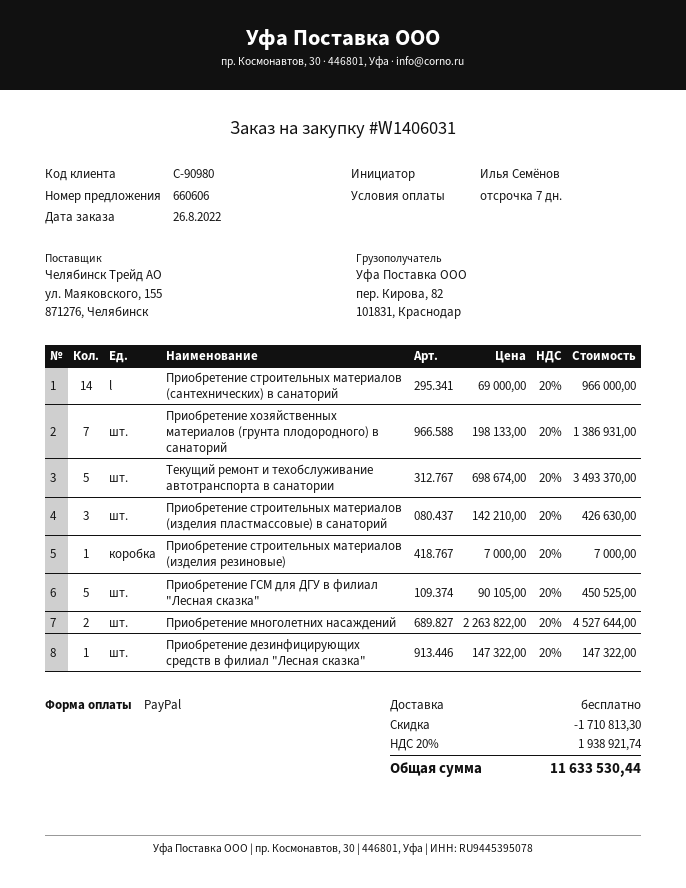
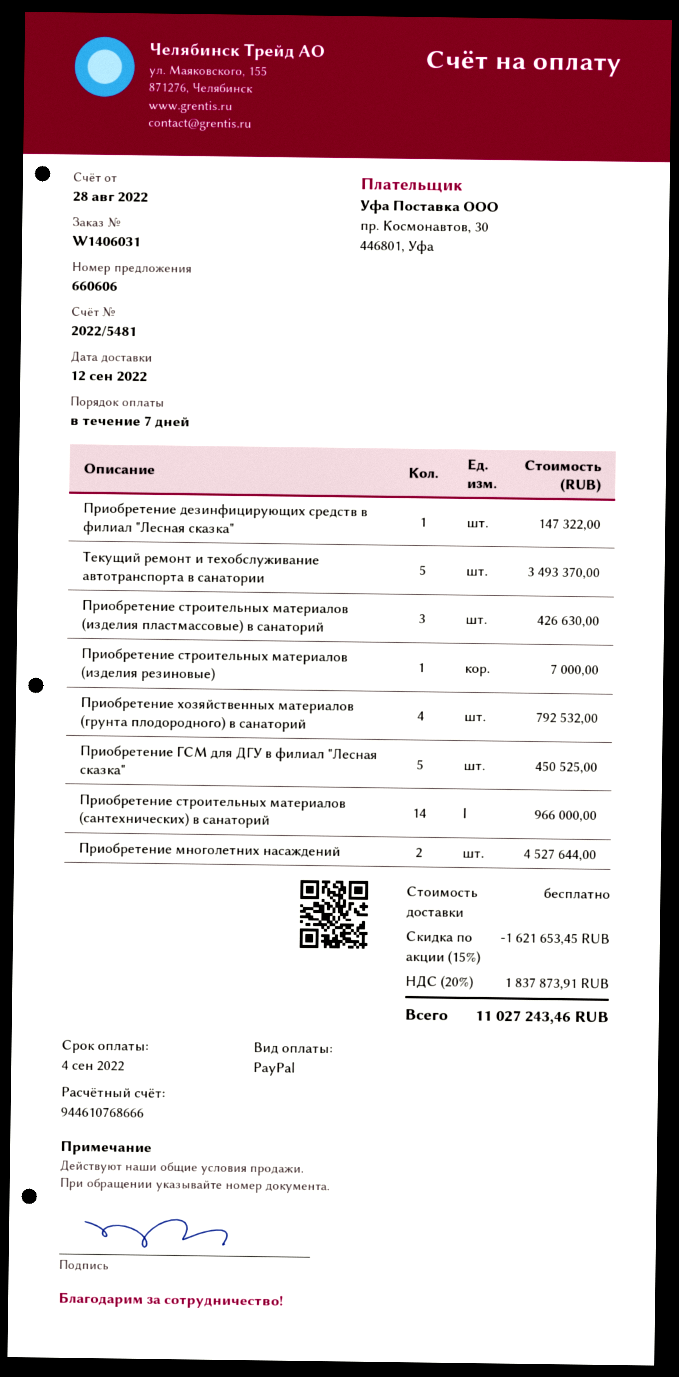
Приобретение хозяйственных материалов (грунта плодородного) в санаторий: 7 for 1386931.00 -> 4 for 792532.00
discount: 1710813.30 -> 1621653.45
tax: 20% = 1938921.74 -> 20% = 1837873.91
total: 11633530.44 -> 11027243.46

